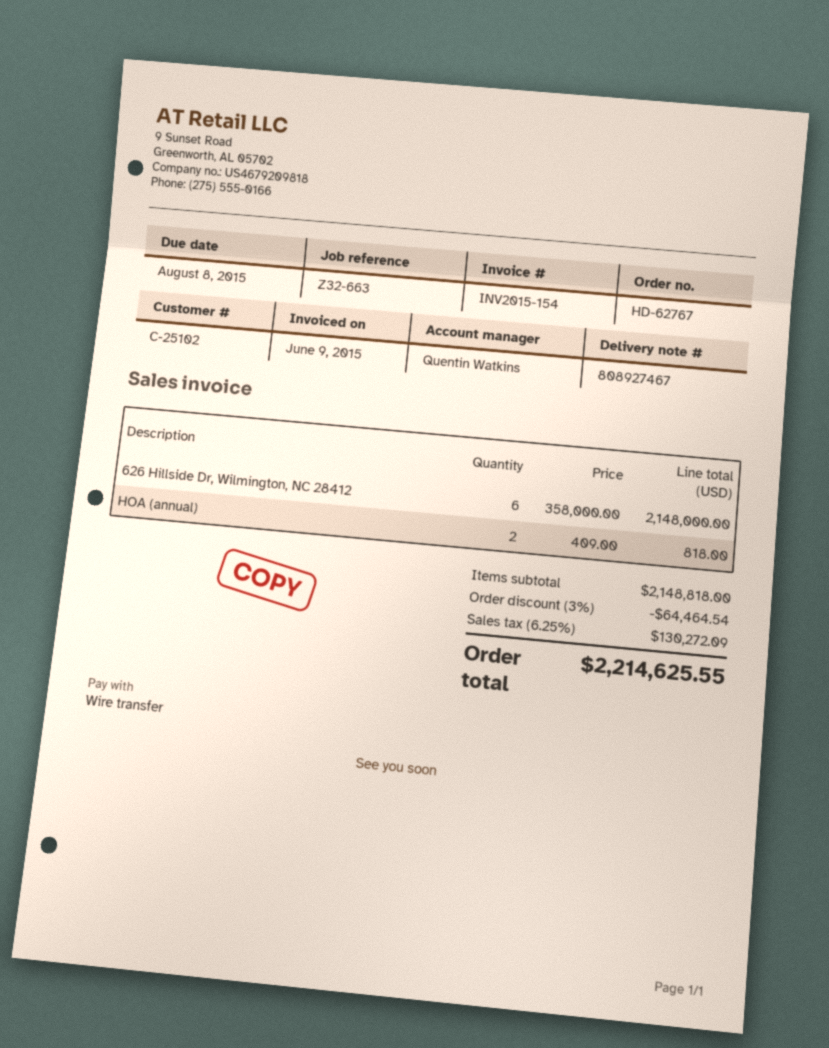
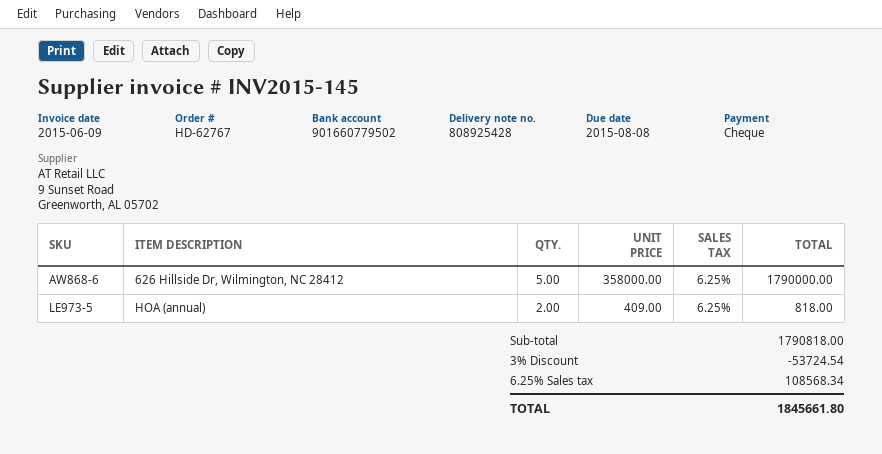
delivery note number: 808927467 -> 808925428
invoice number: INV2015-154 -> INV2015-145
payment method: bank transfer -> cheque
626 Hillside Dr, Wilmington, NC 28412: 6 x 358000.00 = 2148000.00 -> 5 x 358000.00 = 1790000.00
subtotal: 2148818.00 -> 1790818.00
discount: 3% = 64464.54 -> 3% = 53724.54
tax: 6.25% = 130272.09 -> 6.25% = 108568.34
total: 2214625.55 -> 1845661.80

